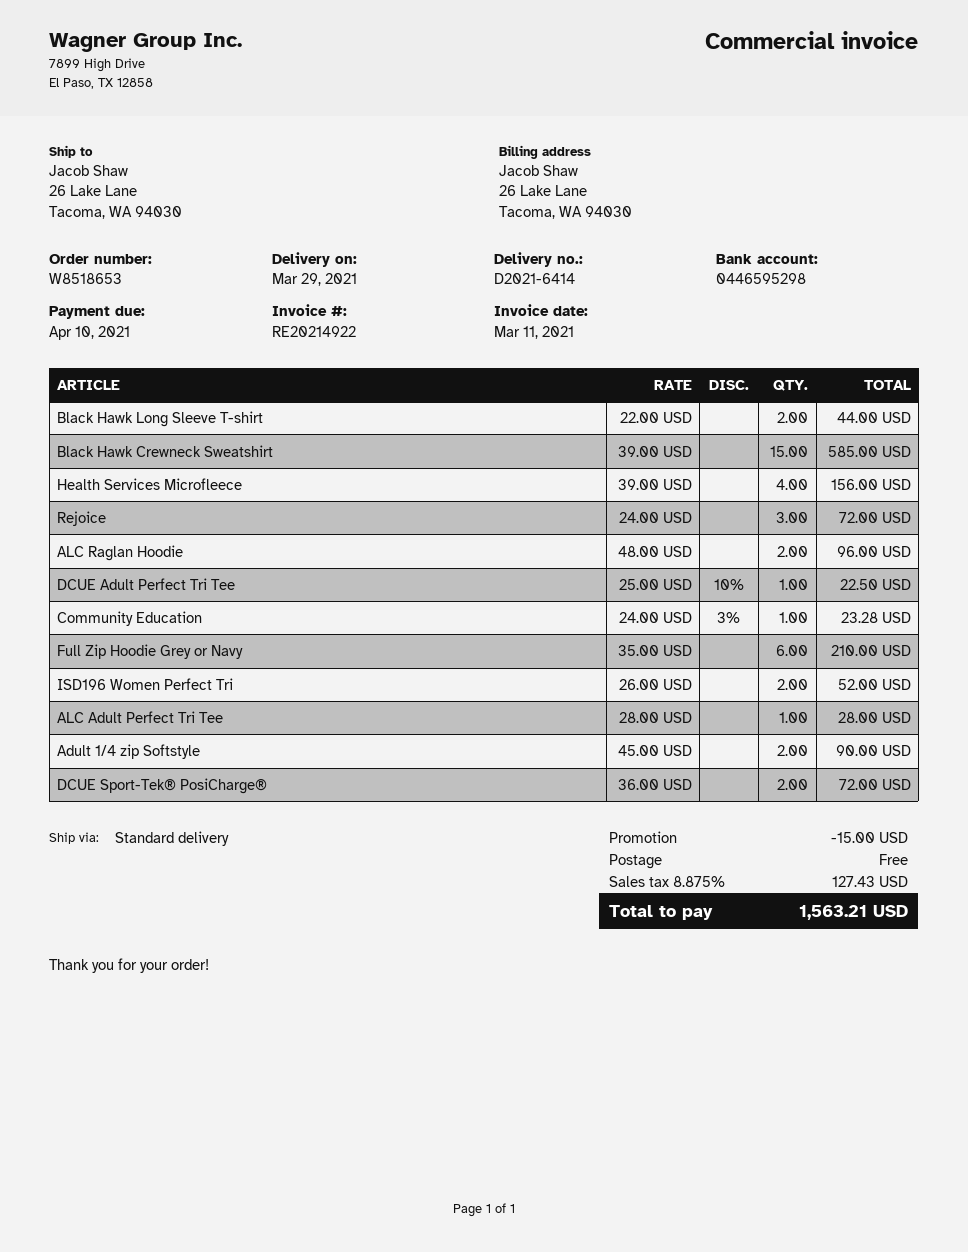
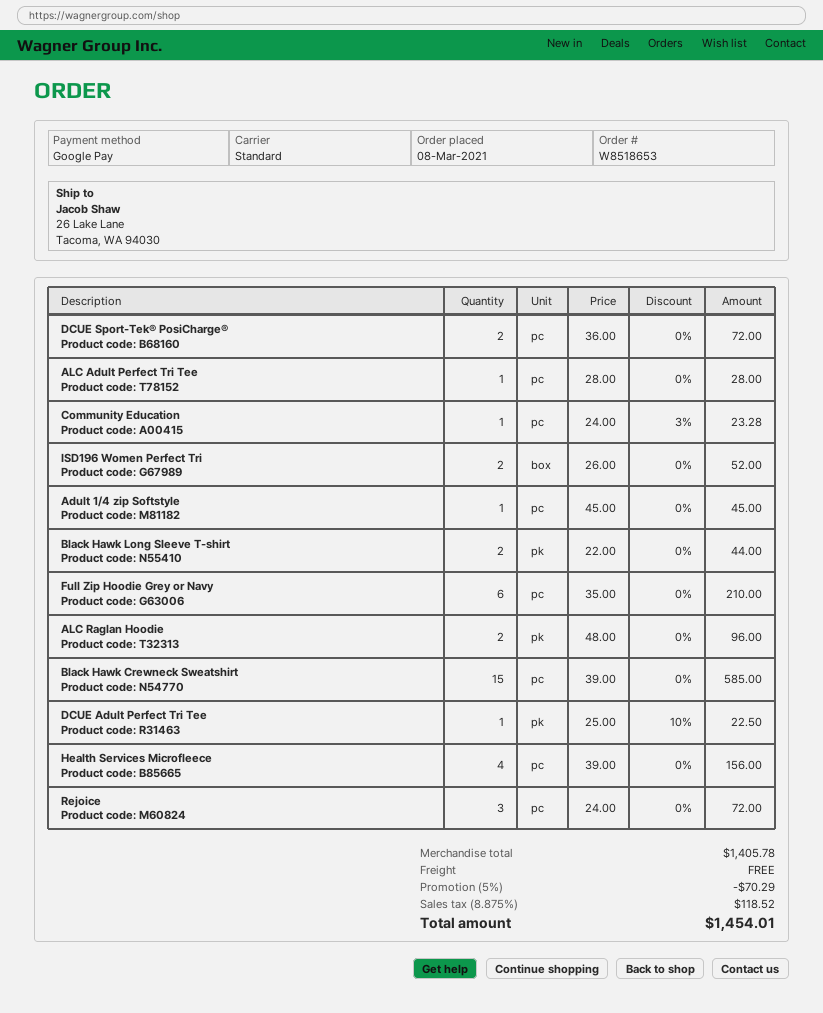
Adult 1/4 zip Softstyle: 2 x 45.00 = 90.00 -> 1 x 45.00 = 45.00
discount: 15.00 -> 70.29
tax: 8.875% = 127.43 -> 8.875% = 118.52
total: 1563.21 -> 1454.01

